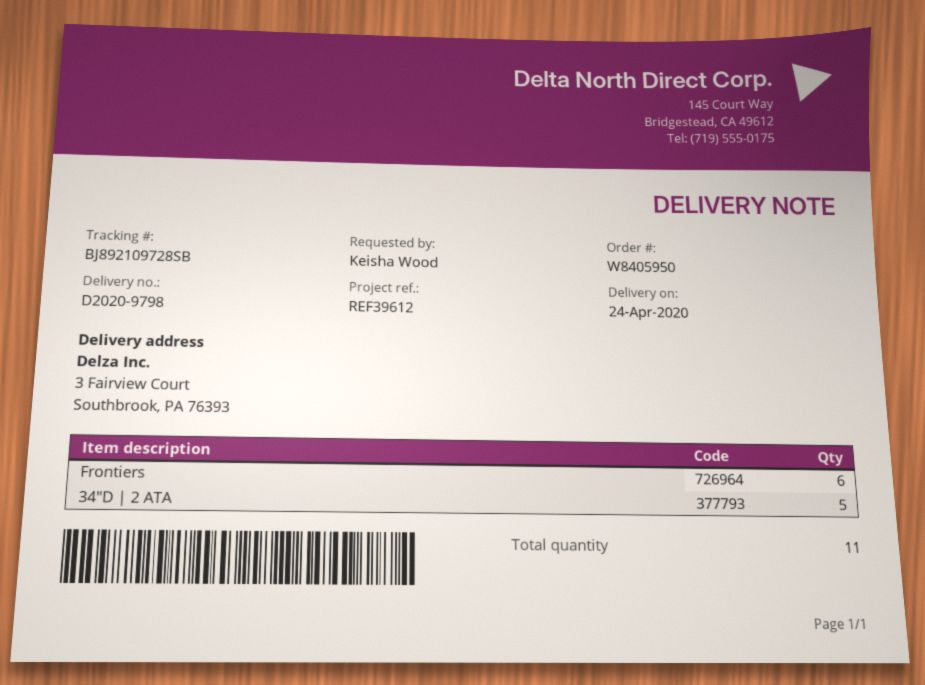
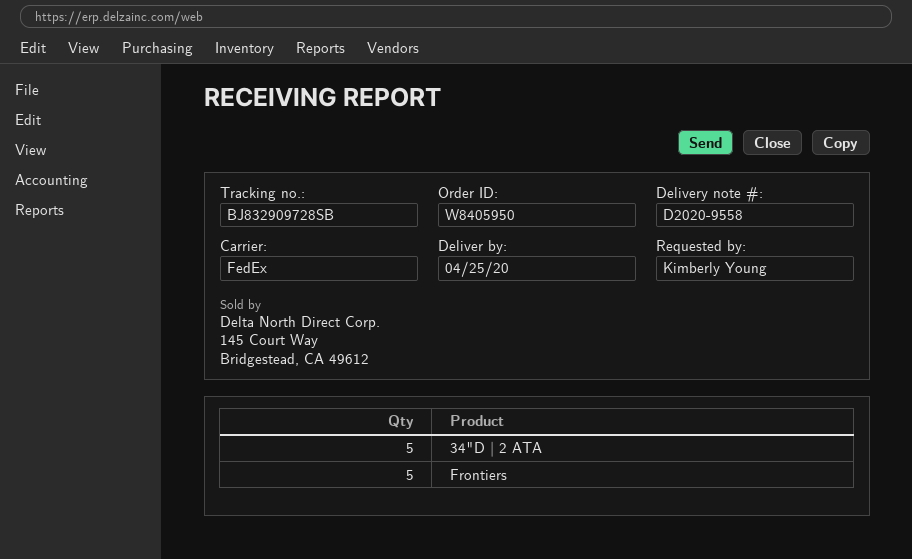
delivery note number: D2020-9798 -> D2020-9558
delivery date: 2020-04-24 -> 2020-04-25
ordered by: Keisha Wood -> Kimberly Young
tracking number: BJ892109728SB -> BJ832909728SB
Frontiers: 6 -> 5

